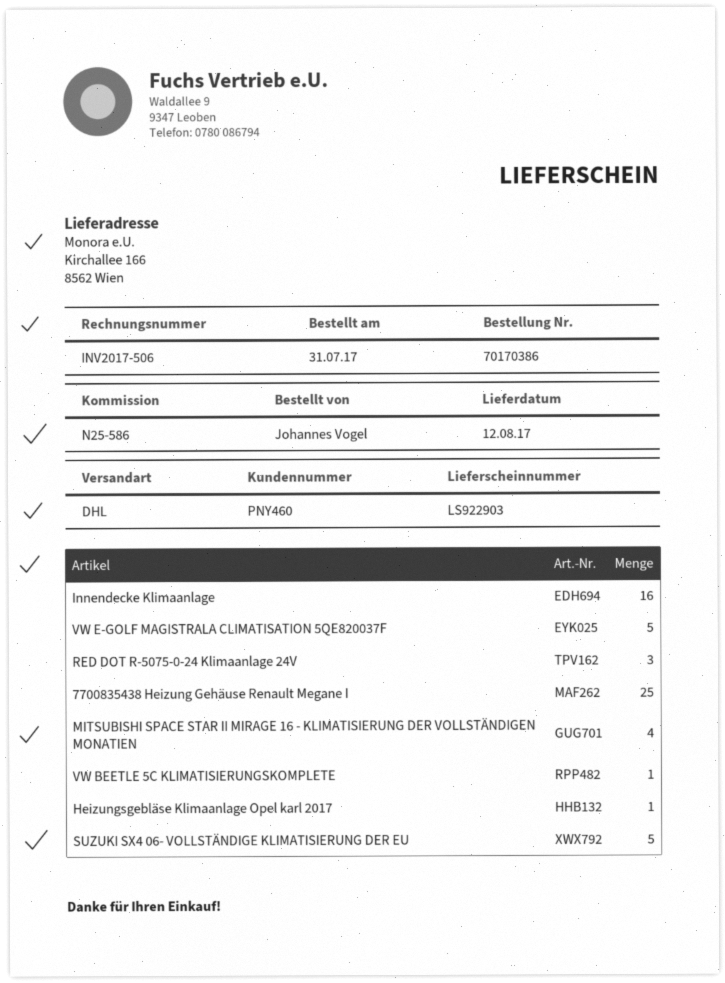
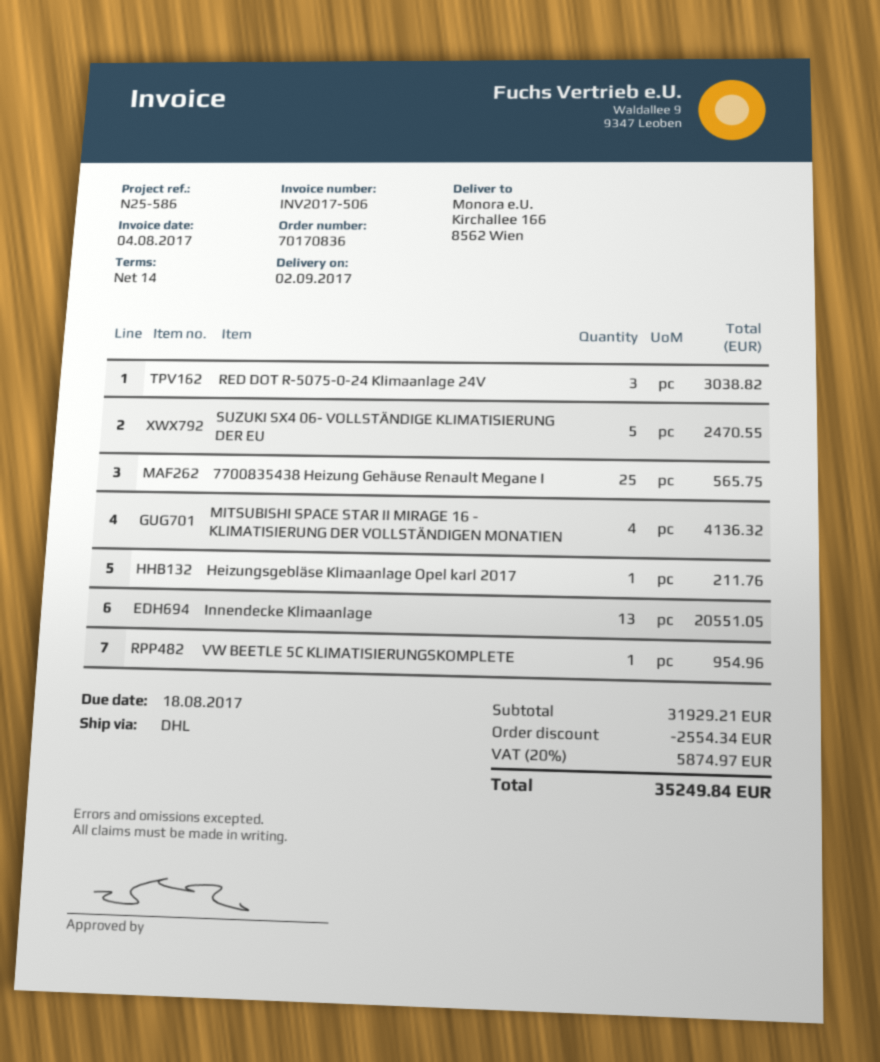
order number: 70170386 -> 70170836
delivery date: 2017-08-12 -> 2017-09-02
Innendecke Klimaanlage: 16 -> 13
VW E-GOLF MAGISTRALA CLIMATISATION 5QE820037F: 5 -> none

